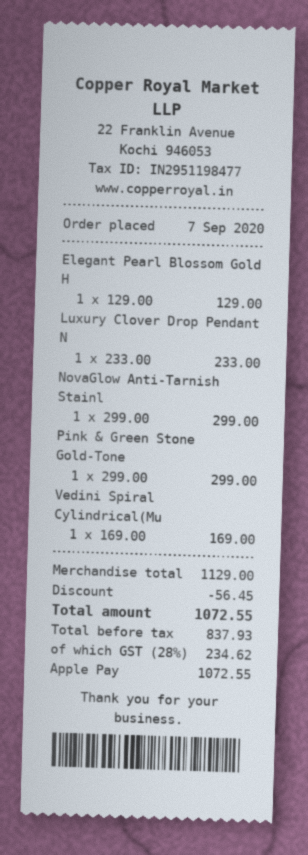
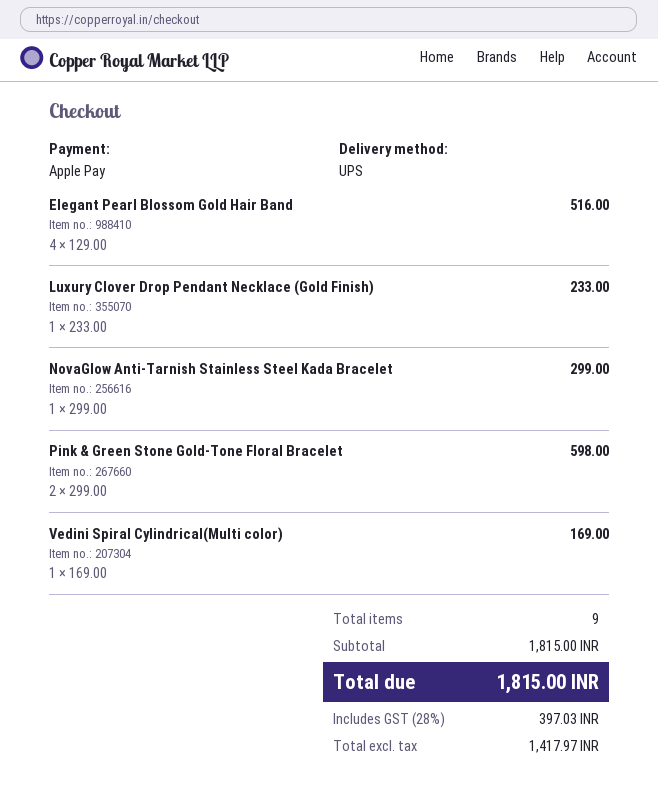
Elegant Pearl Blossom Gold H: 1 x 129.00 = 129.00 -> 4 x 129.00 = 516.00
Pink & Green Stone Gold-Tone: 1 x 299.00 = 299.00 -> 2 x 299.00 = 598.00
subtotal: 1129.00 -> 1815.00
discount: 56.45 -> none
net: 837.93 -> 1417.97
tax: 28% = 234.62 -> 28% = 397.03
total: 1072.55 -> 1815.00

